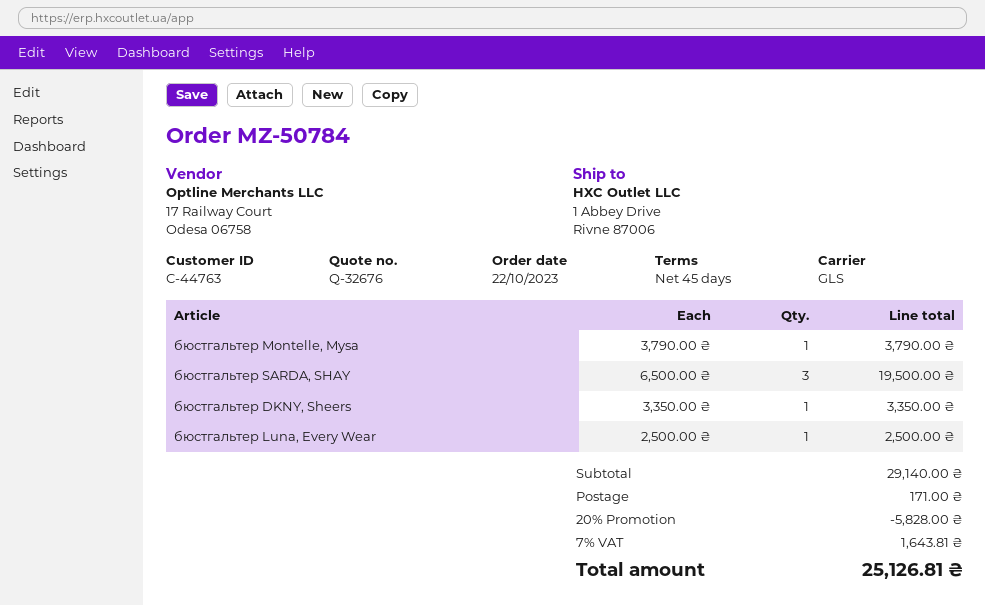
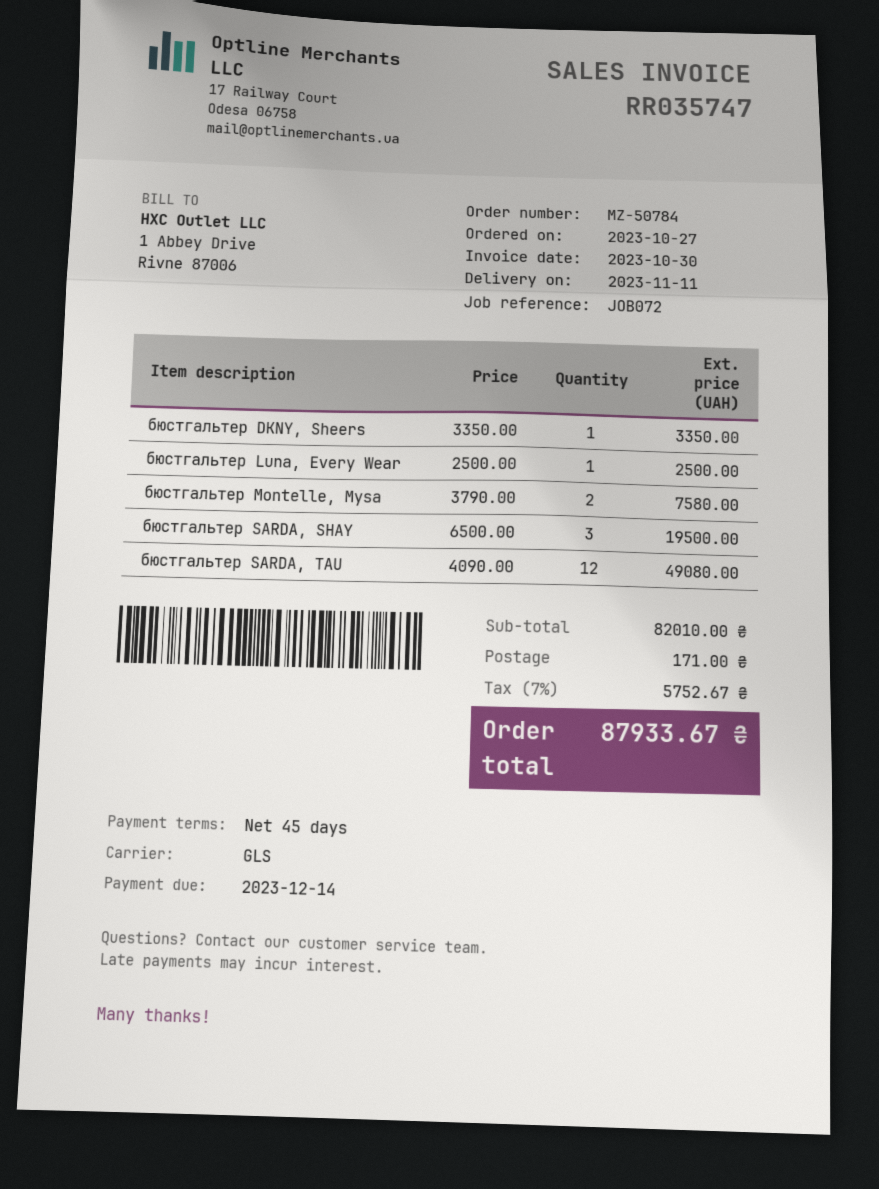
order date: 2023-10-22 -> 2023-10-27
бюстгальтер Montelle, Mysa: 1 x 3790.00 = 3790.00 -> 2 x 3790.00 = 7580.00
бюстгальтер SARDA, TAU: none -> 12 x 4090.00 = 49080.00
subtotal: 29140.00 -> 82010.00
discount: 20% = 5828.00 -> none
tax: 7% = 1643.81 -> 7% = 5752.67
total: 25126.81 -> 87933.67

